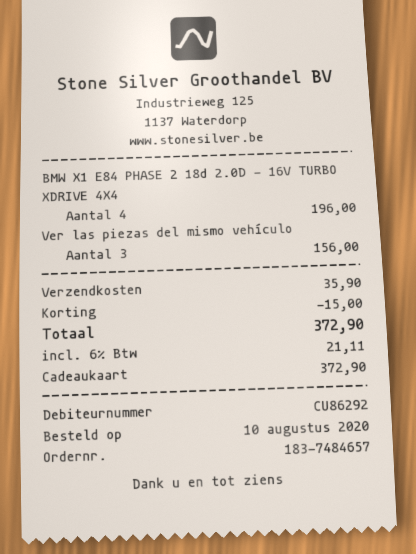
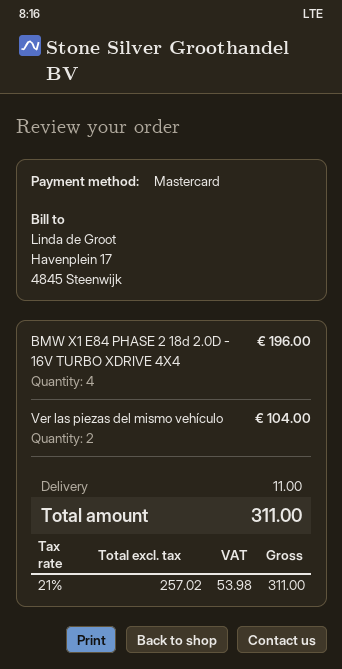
payment method: gift card -> Mastercard
Ver las piezas del mismo vehículo: 3 for 156.00 -> 2 for 104.00
discount: 15.00 -> none
shipping: 35.90 -> 11.00
tax: 6% = 21.11 -> 21% = 53.98
total: 372.90 -> 311.00

